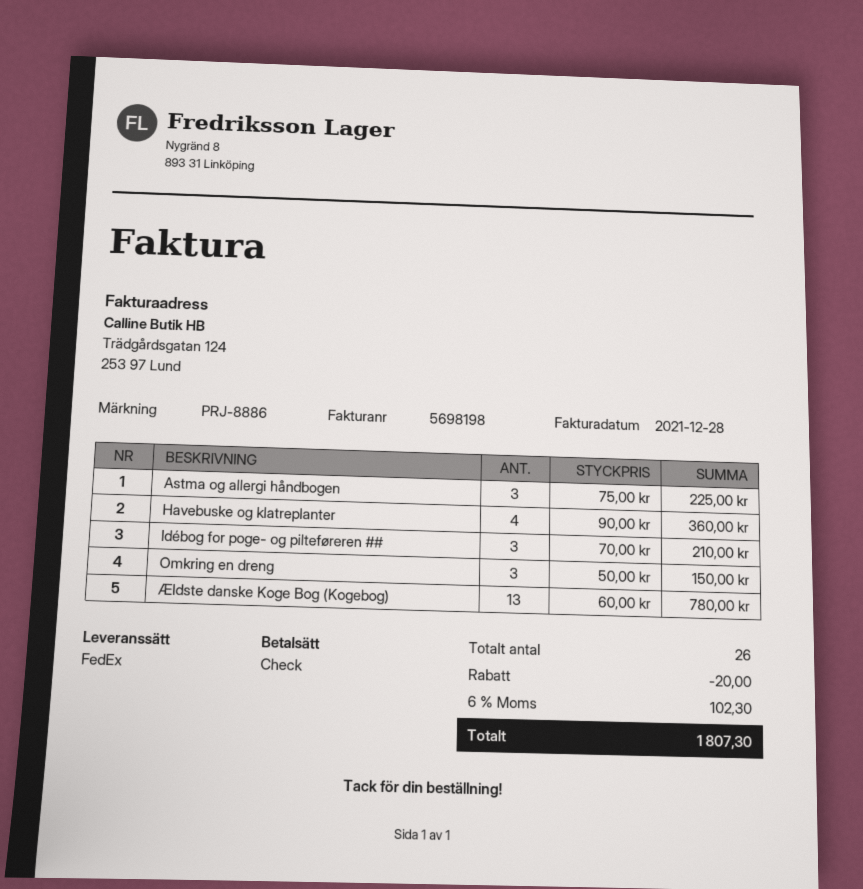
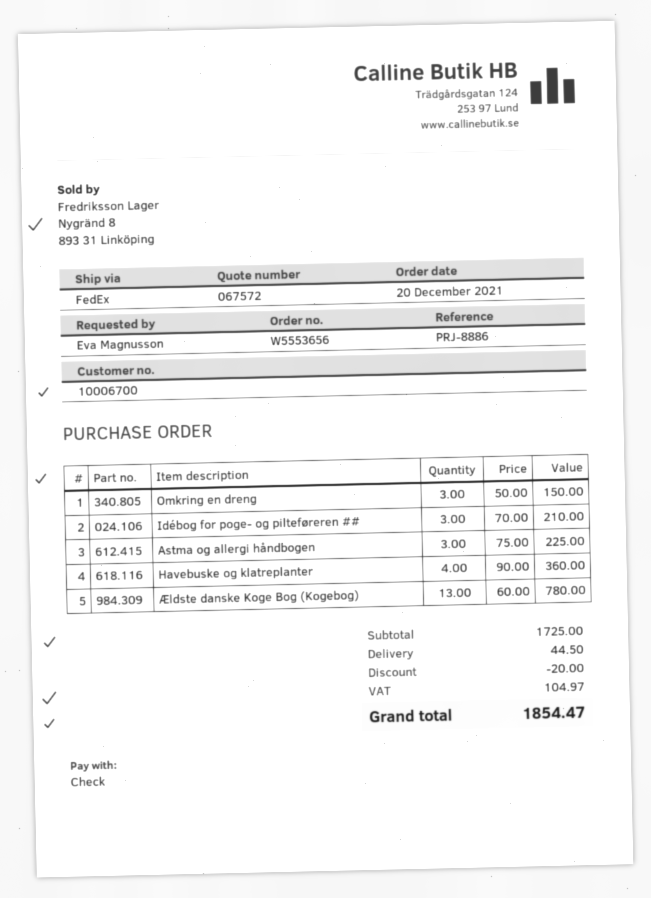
shipping: none -> 44.50
tax: 102.30 -> 104.97
total: 1807.30 -> 1854.47

